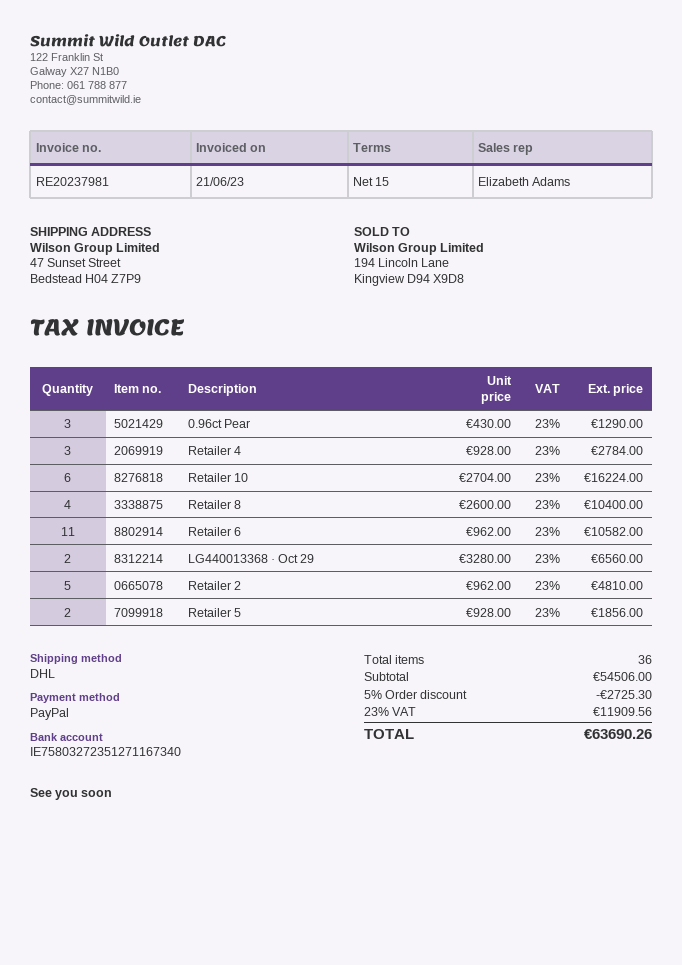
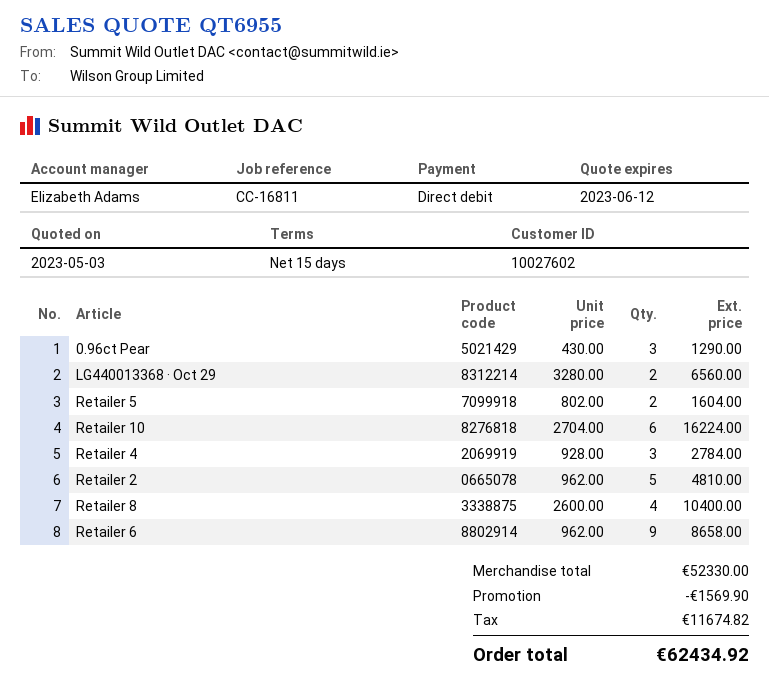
payment method: PayPal -> direct debit
Retailer 6: 11 x 962.00 = 10582.00 -> 9 x 962.00 = 8658.00
Retailer 5: 2 x 928.00 = 1856.00 -> 2 x 802.00 = 1604.00
subtotal: 54506.00 -> 52330.00
discount: 2725.30 -> 1569.90
tax: 11909.56 -> 11674.82
total: 63690.26 -> 62434.92

